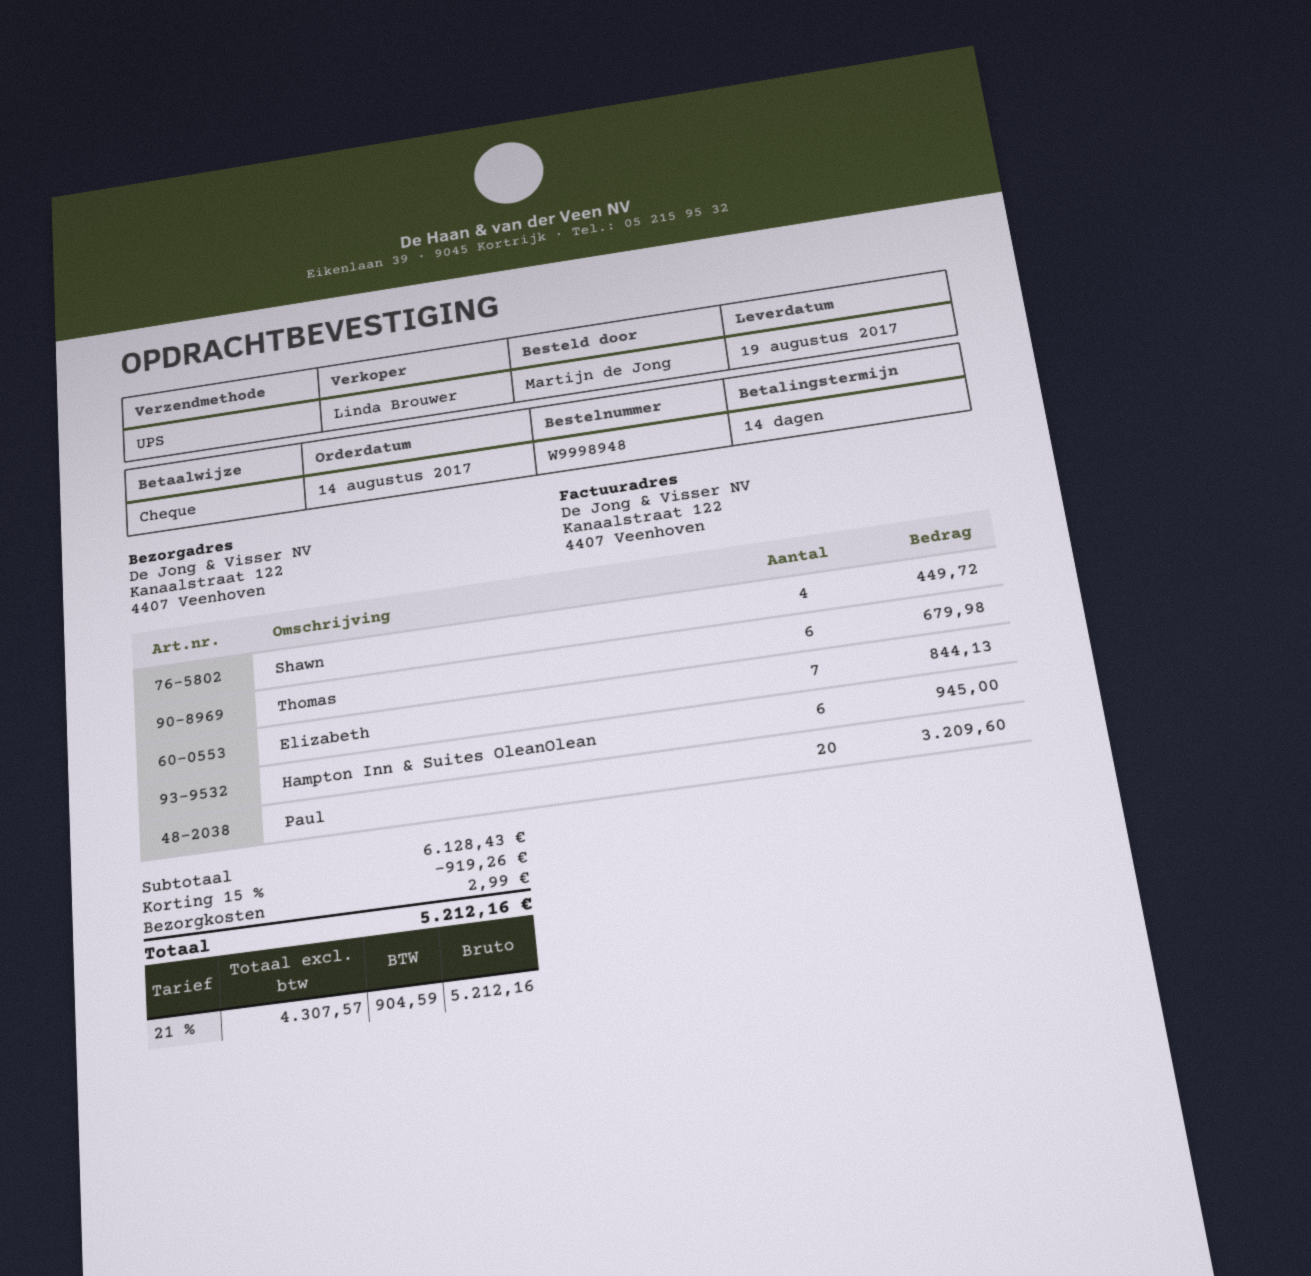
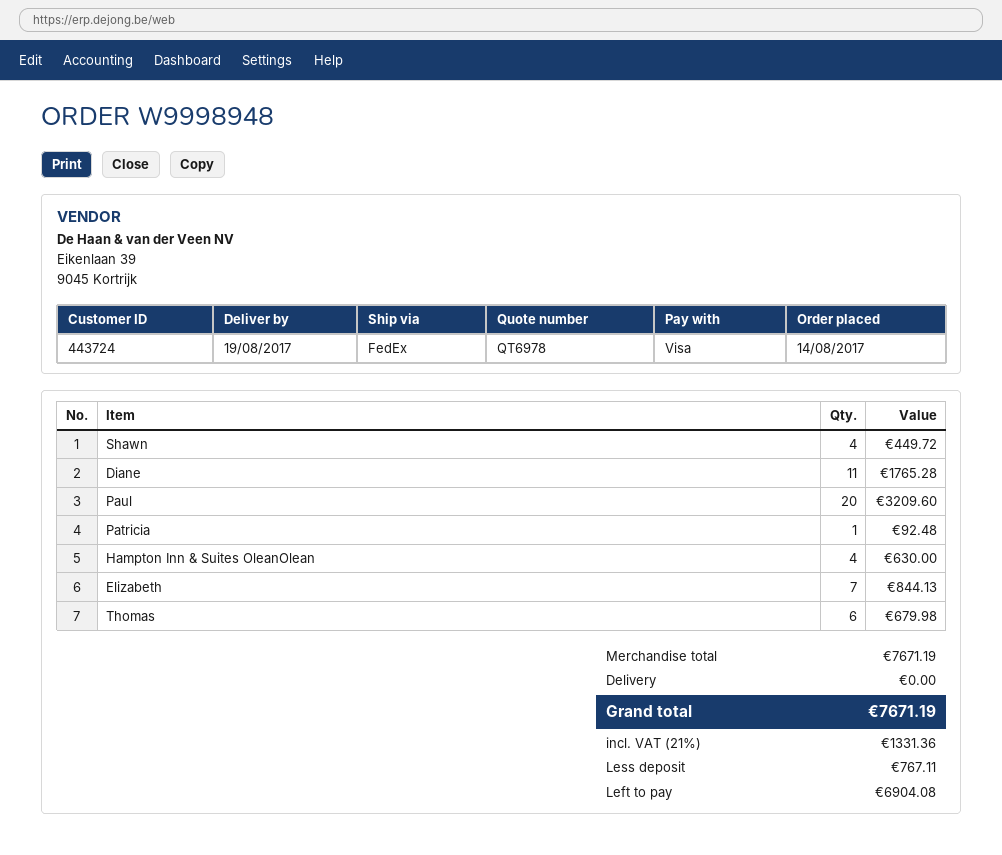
payment method: cheque -> Visa
shipping method: UPS -> FedEx
Hampton Inn & Suites OleanOlean: 6 for 945.00 -> 4 for 630.00
Diane: none -> 11 for 1765.28
Patricia: none -> 1 for 92.48
subtotal: 6128.43 -> 7671.19
discount: 15% = 919.26 -> none
shipping: 2.99 -> 0.00
tax: 21% = 904.59 -> 21% = 1331.36
total: 5212.16 -> 7671.19

